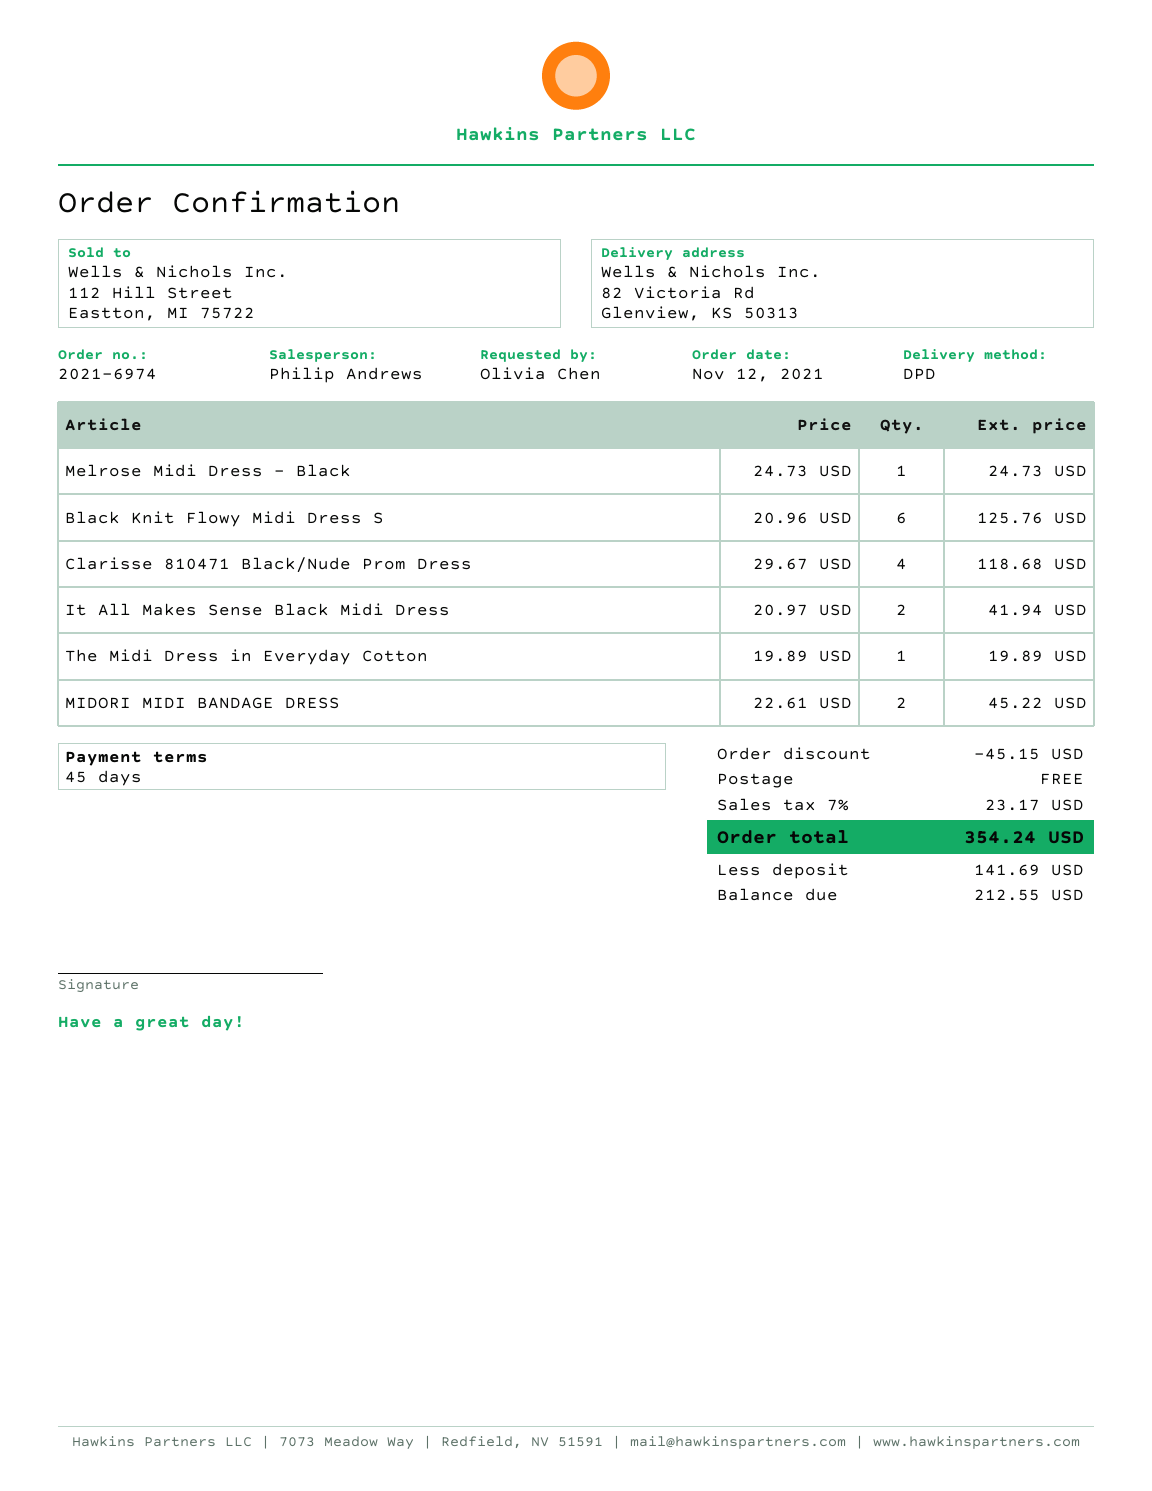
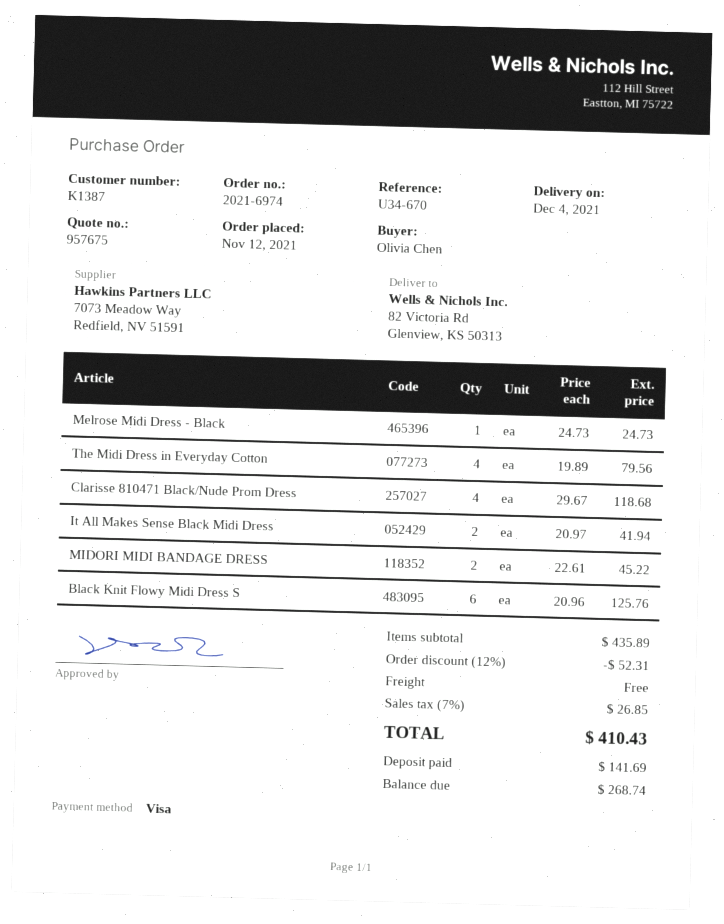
The Midi Dress in Everyday Cotton: 1 x 19.89 = 19.89 -> 4 x 19.89 = 79.56
discount: 45.15 -> 52.31
tax: 7% = 23.17 -> 7% = 26.85
total: 354.24 -> 410.43
balance: 212.55 -> 268.74

